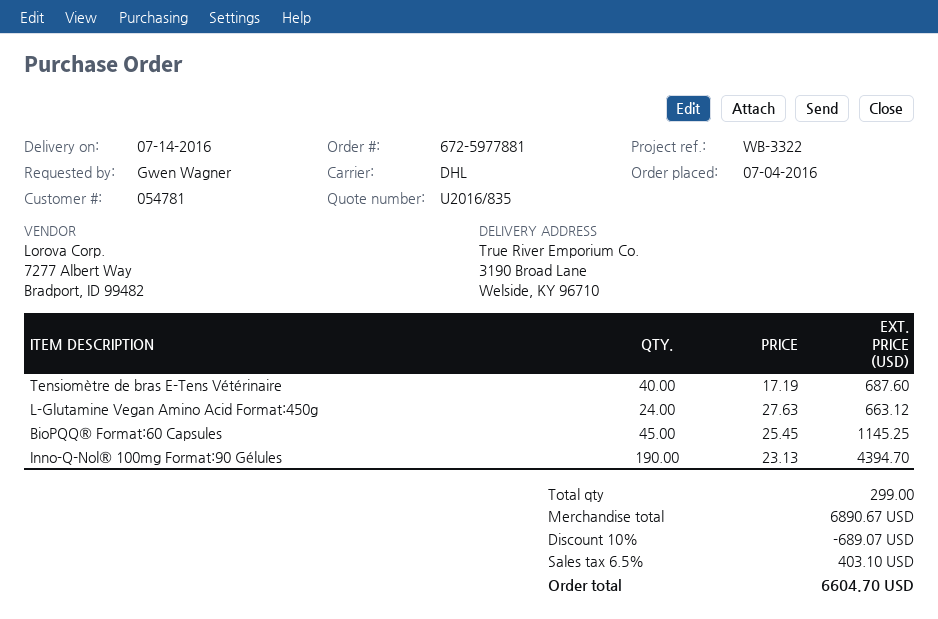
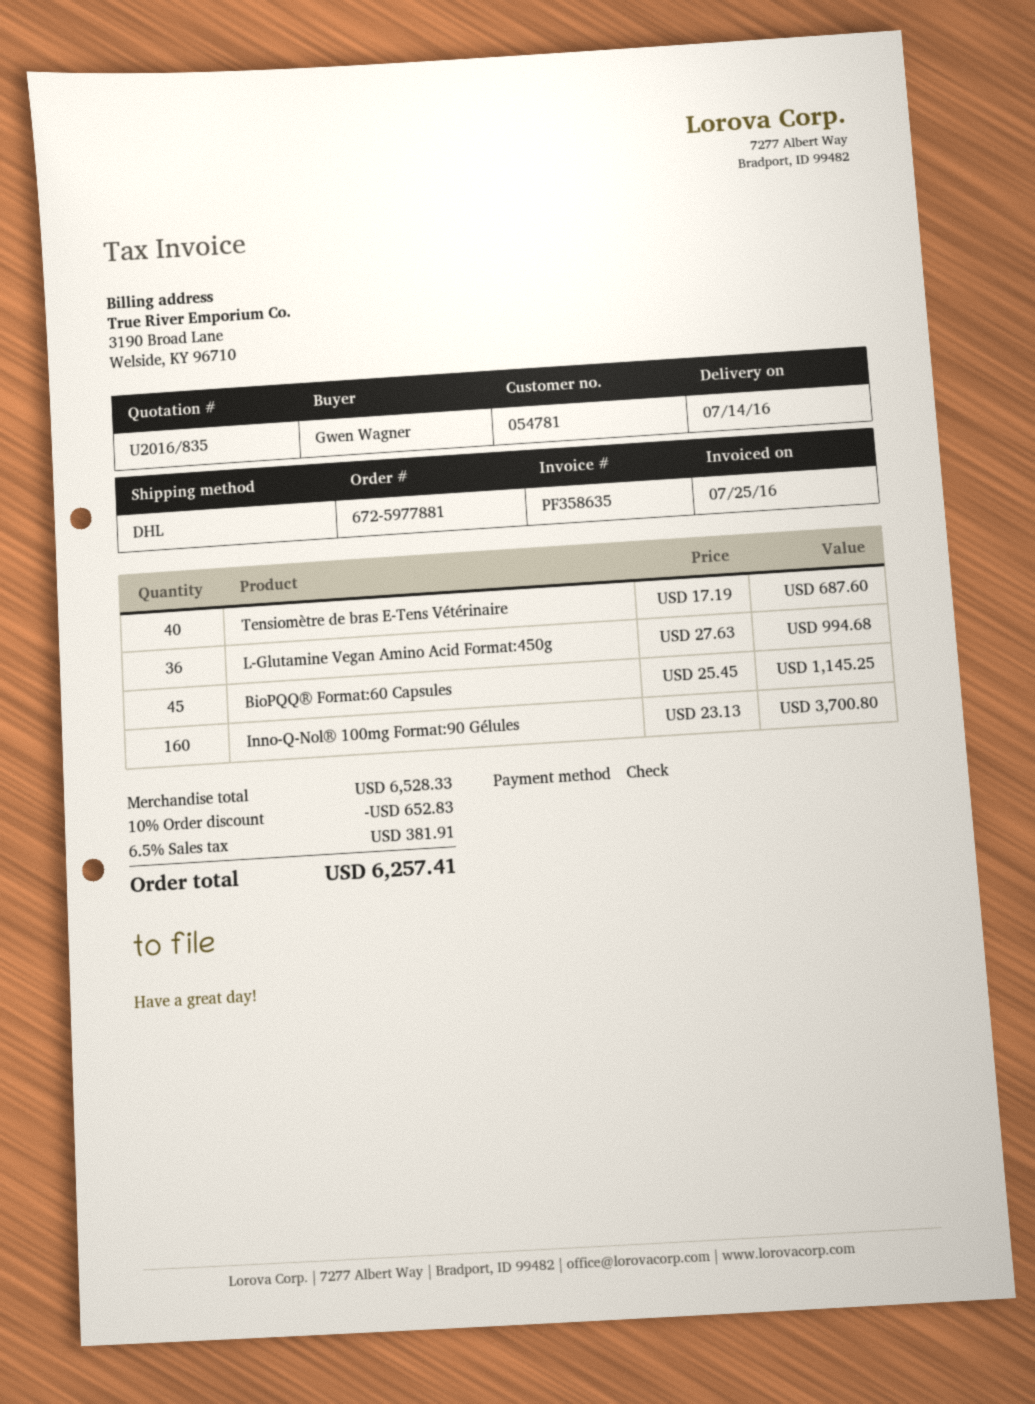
L-Glutamine Vegan Amino Acid Format:450g: 24 x 27.63 = 663.12 -> 36 x 27.63 = 994.68
Inno-Q-Nol® 100mg Format:90 Gélules: 190 x 23.13 = 4394.70 -> 160 x 23.13 = 3700.80
subtotal: 6890.67 -> 6528.33
discount: 10% = 689.07 -> 10% = 652.83
tax: 6.5% = 403.10 -> 6.5% = 381.91
total: 6604.70 -> 6257.41

